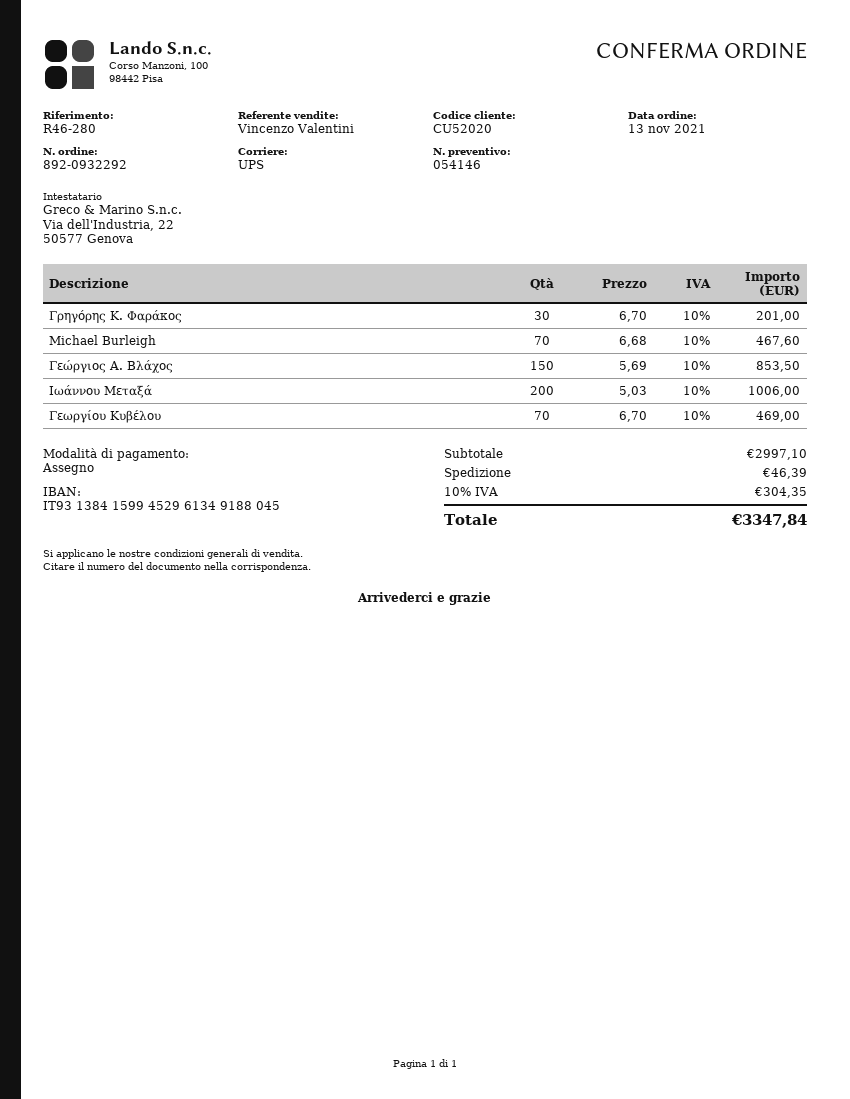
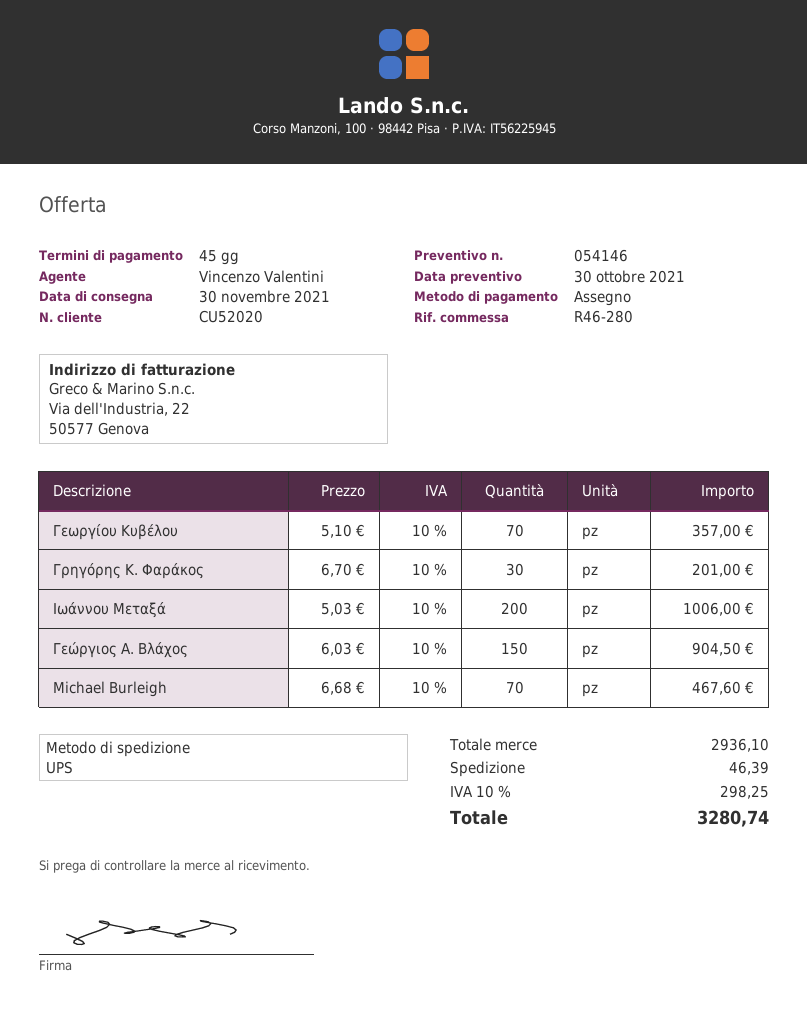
Γεώργιος Α. Βλάχος: 150 x 5.69 = 853.50 -> 150 x 6.03 = 904.50
Γεωργίου Κυβέλου: 70 x 6.70 = 469.00 -> 70 x 5.10 = 357.00
subtotal: 2997.10 -> 2936.10
tax: 10% = 304.35 -> 10% = 298.25
total: 3347.84 -> 3280.74

